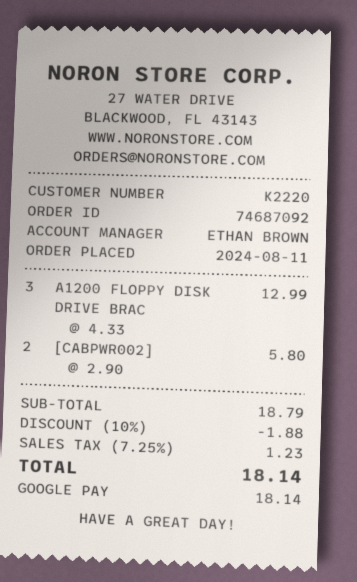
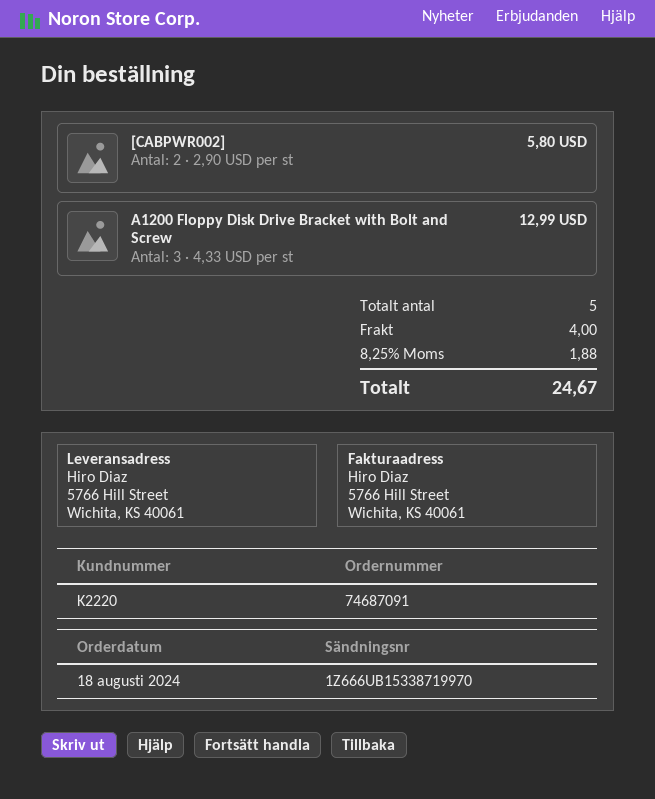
order number: 74687092 -> 74687091
order date: 2024-08-11 -> 2024-08-18
discount: 10% = 1.88 -> none
shipping: none -> 4.00
tax: 7.25% = 1.23 -> 8.25% = 1.88
total: 18.14 -> 24.67

